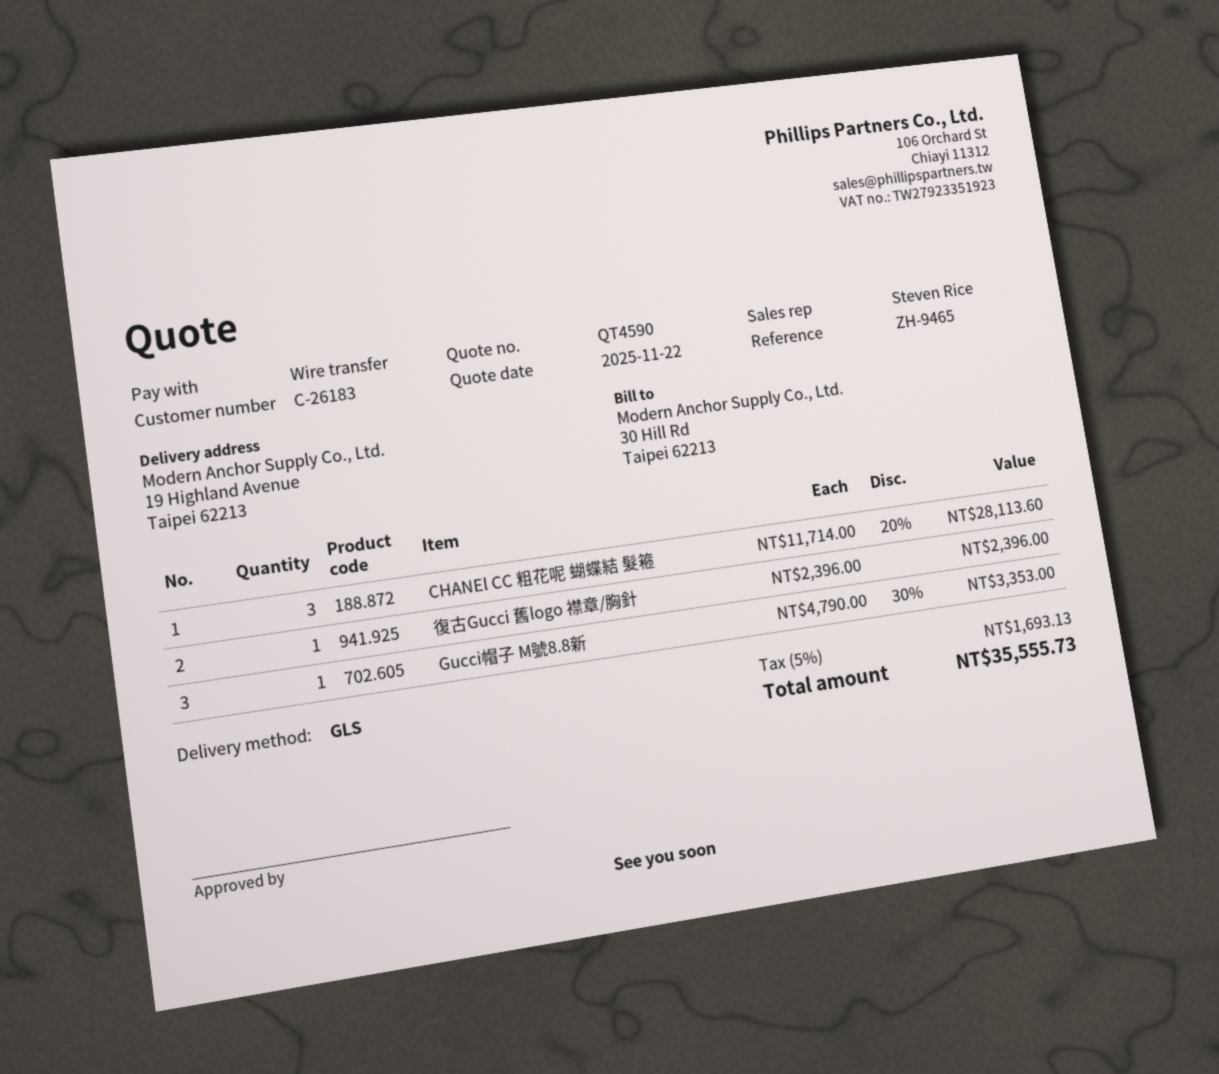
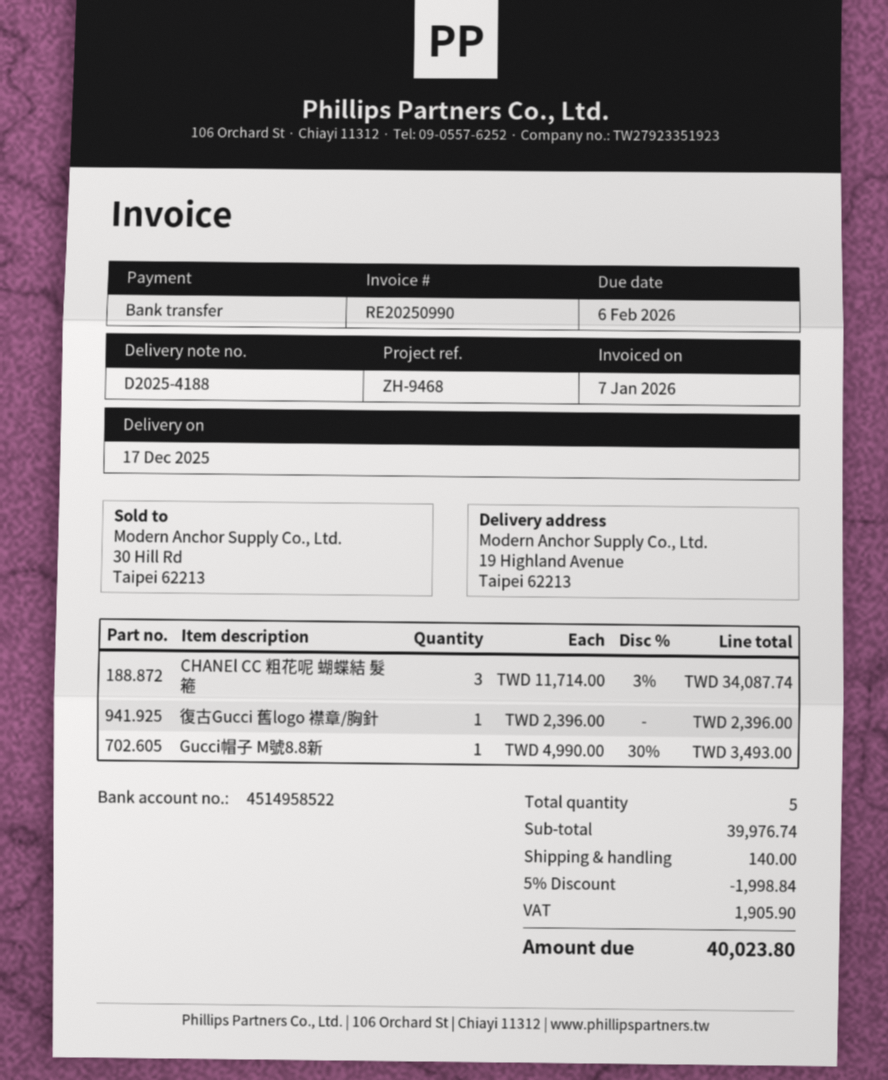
reference: ZH-9465 -> ZH-9468
CHANEl CC 粗花呢 蝴蝶結 髮篐: 3 x 11714.00 - 20% = 28113.60 -> 3 x 11714.00 - 3% = 34087.74
Gucci帽子 M號8.8新: 1 x 4790.00 - 30% = 3353.00 -> 1 x 4990.00 - 30% = 3493.00
discount: none -> 5% = 1998.84
shipping: none -> 140.00
tax: 1693.13 -> 1905.90
total: 35555.73 -> 40023.80

